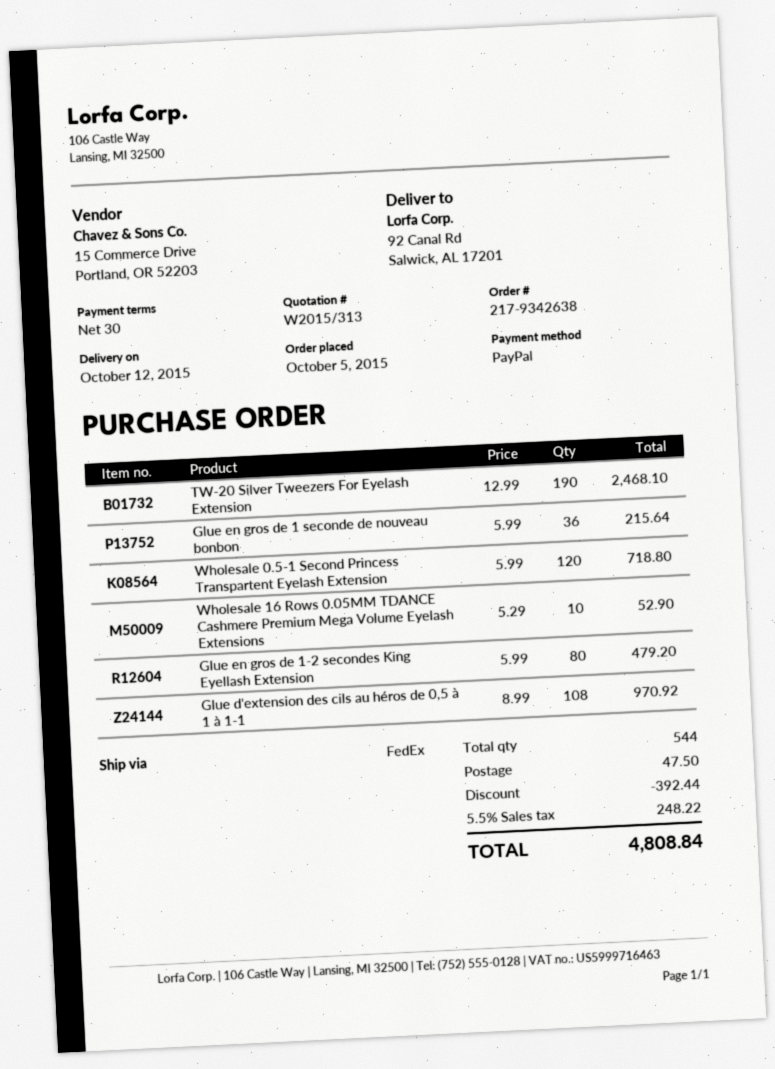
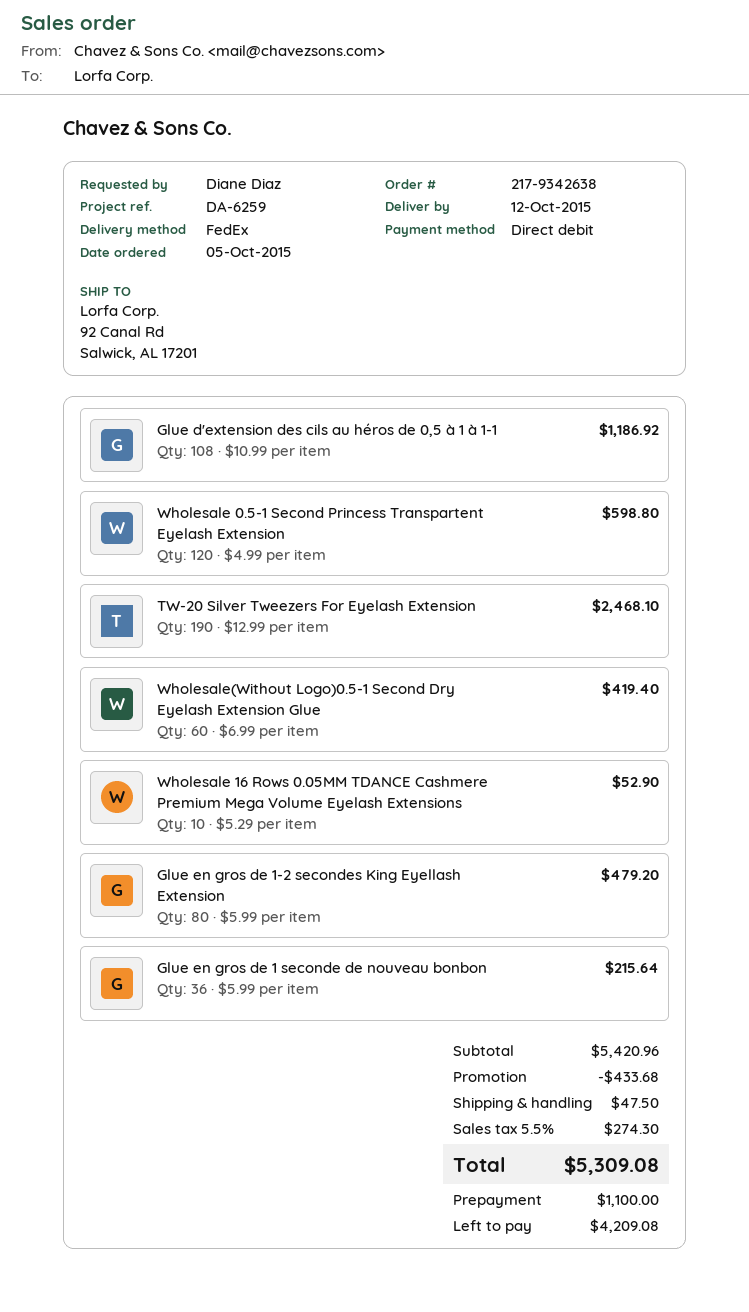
payment method: PayPal -> direct debit
Wholesale 0.5-1 Second Princess Transpartent Eyelash Extension: 120 x 5.99 = 718.80 -> 120 x 4.99 = 598.80
Glue d'extension des cils au héros de 0,5 à 1 à 1-1: 108 x 8.99 = 970.92 -> 108 x 10.99 = 1186.92
Wholesale(Without Logo)0.5-1 Second Dry Eyelash Extension Glue: none -> 60 x 6.99 = 419.40
discount: 392.44 -> 433.68
tax: 5.5% = 248.22 -> 5.5% = 274.30
total: 4808.84 -> 5309.08

